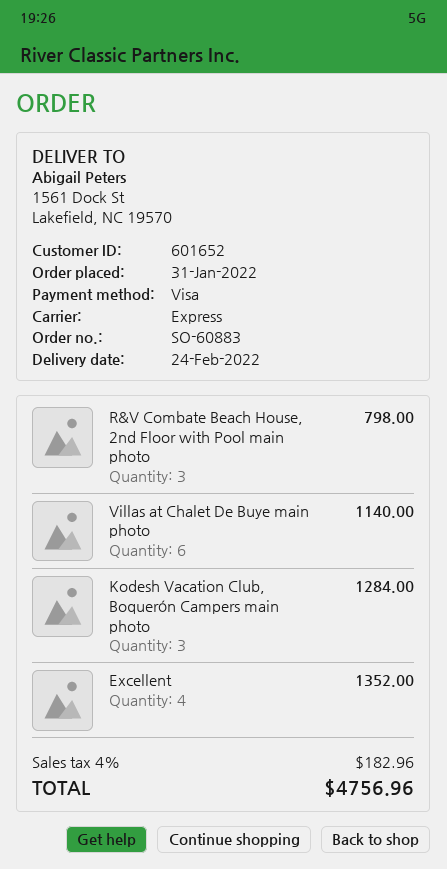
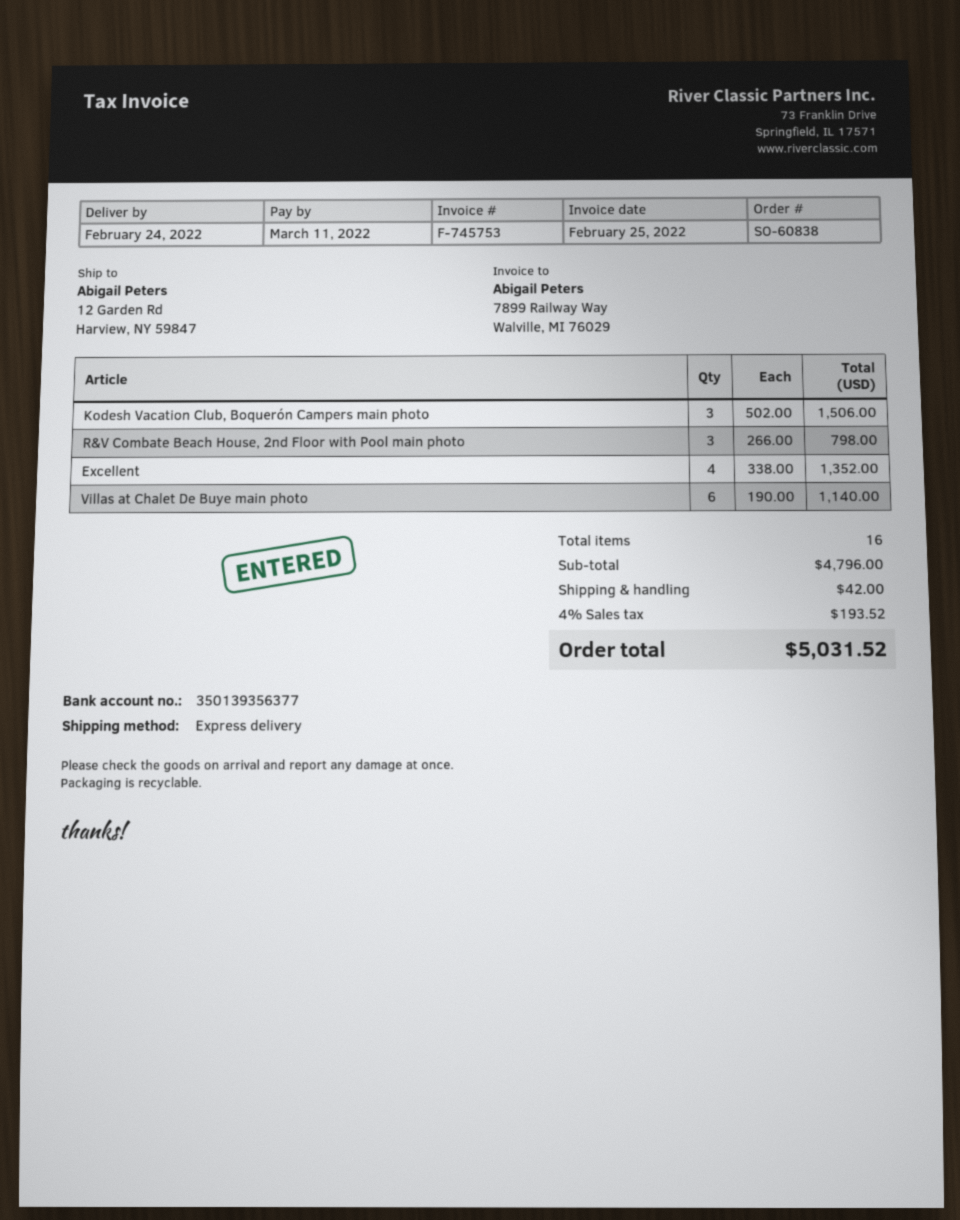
order number: SO-60883 -> SO-60838
ship to: 1561 Dock St, Lakefield, NC 19570 -> 12 Garden Rd, Harview, NY 59847
Kodesh Vacation Club, Boquerón Campers main photo: 3 for 1284.00 -> 3 for 1506.00
shipping: none -> 42.00
tax: 4% = 182.96 -> 4% = 193.52
total: 4756.96 -> 5031.52

